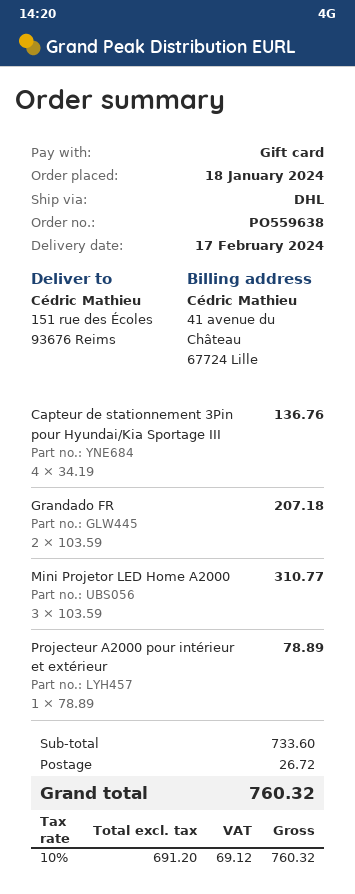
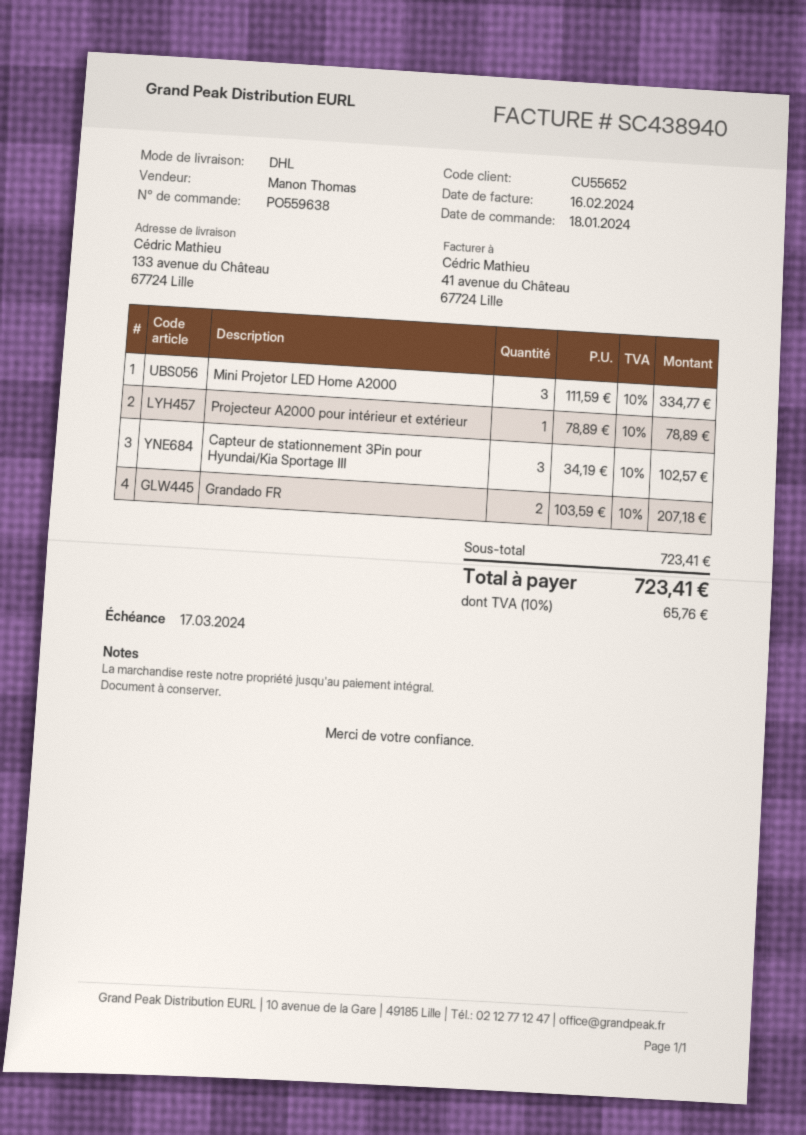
ship to: 151 rue des Écoles, 93676 Reims -> 133 avenue du Château, 67724 Lille
Capteur de stationnement 3Pin pour Hyundai/Kia Sportage III: 4 x 34.19 = 136.76 -> 3 x 34.19 = 102.57
Mini Projetor LED Home A2000: 3 x 103.59 = 310.77 -> 3 x 111.59 = 334.77
subtotal: 733.60 -> 723.41
shipping: 26.72 -> none
tax: 10% = 69.12 -> 10% = 65.76
total: 760.32 -> 723.41

